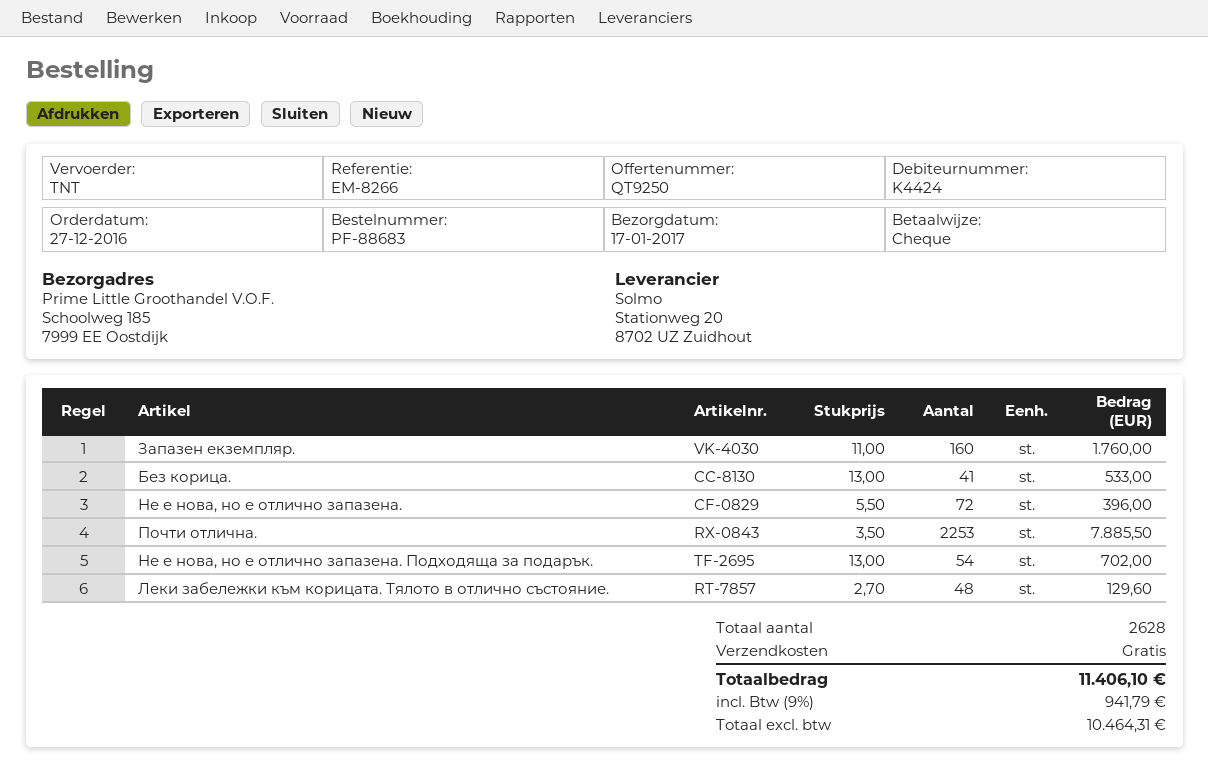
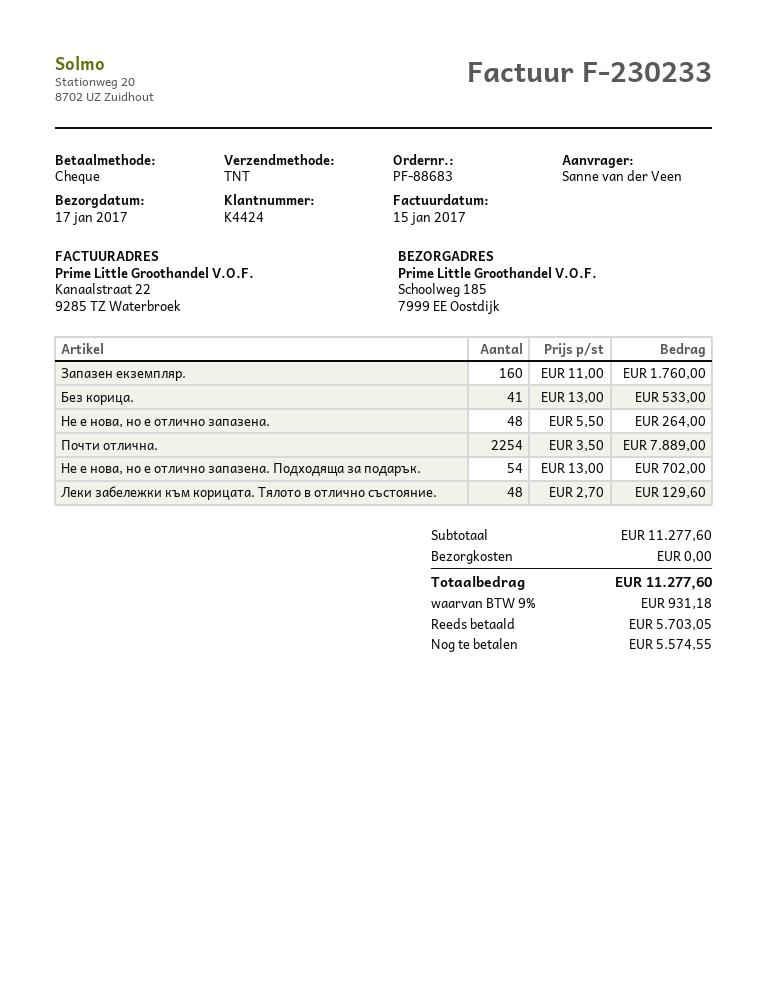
Не е нова, но е отлично запазена.: 72 x 5.50 = 396.00 -> 48 x 5.50 = 264.00
Почти отлична.: 2253 x 3.50 = 7885.50 -> 2254 x 3.50 = 7889.00
tax: 9% = 941.79 -> 9% = 931.18
total: 11406.10 -> 11277.60

